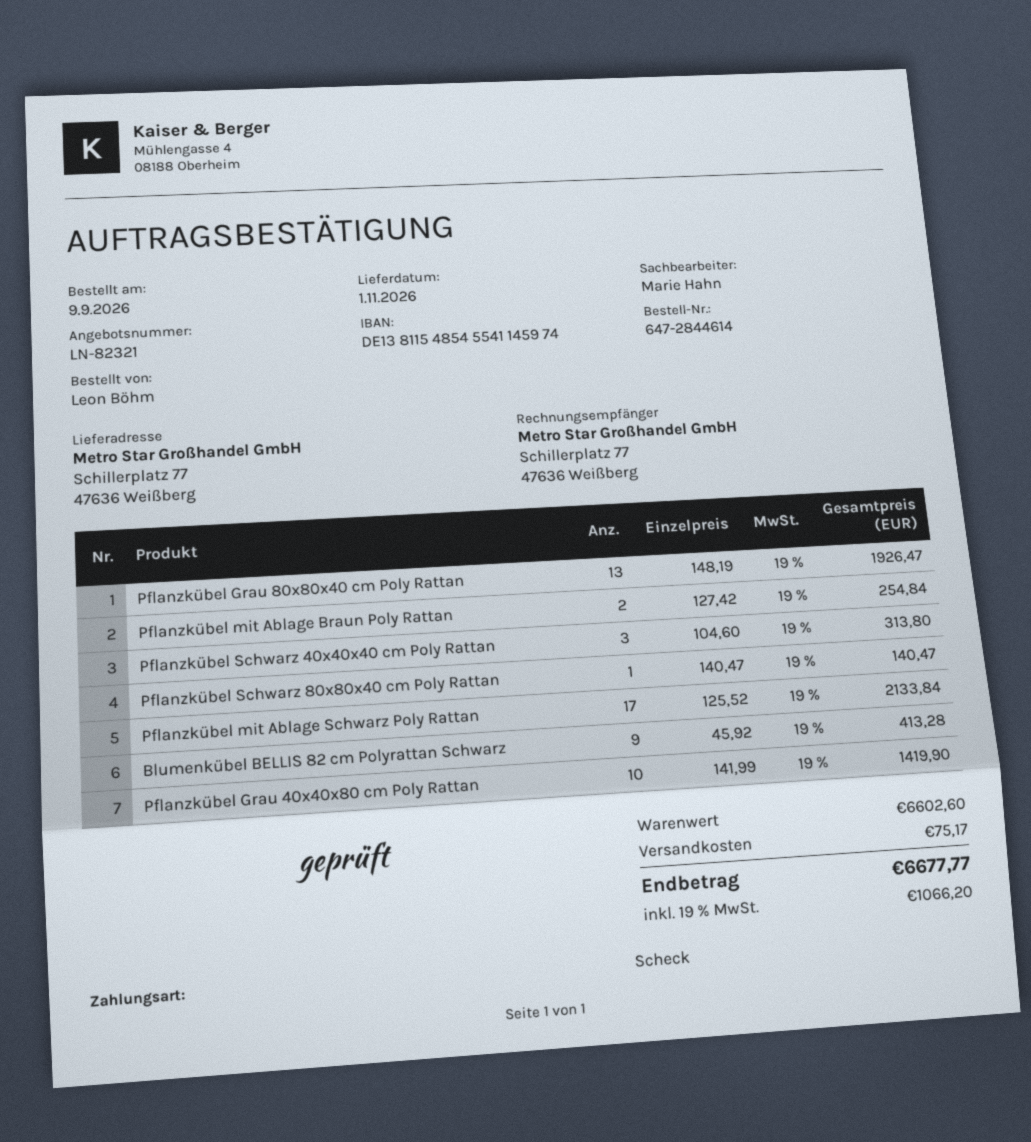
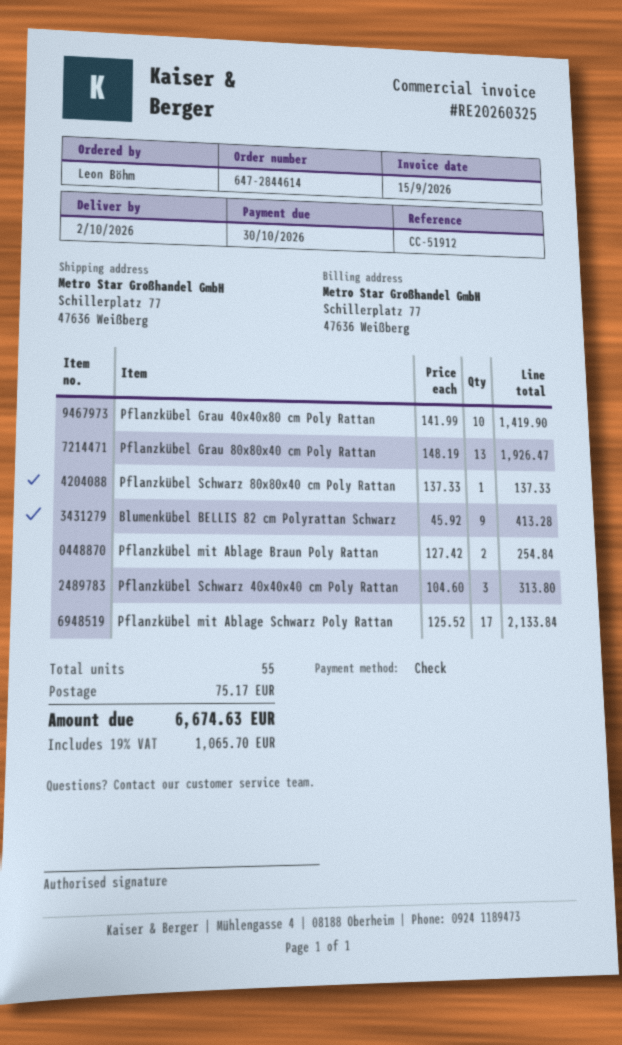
delivery date: 2026-11-01 -> 2026-10-02
Pflanzkübel Schwarz 80x80x40 cm Poly Rattan: 1 x 140.47 = 140.47 -> 1 x 137.33 = 137.33
tax: 19% = 1066.20 -> 19% = 1065.70
total: 6677.77 -> 6674.63

